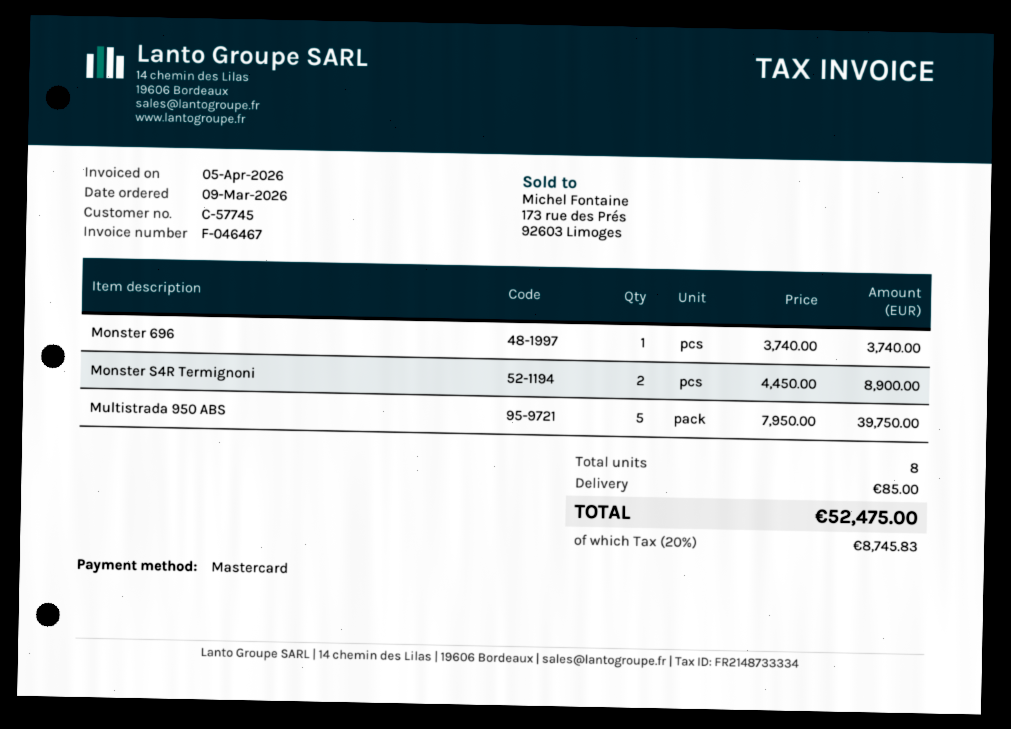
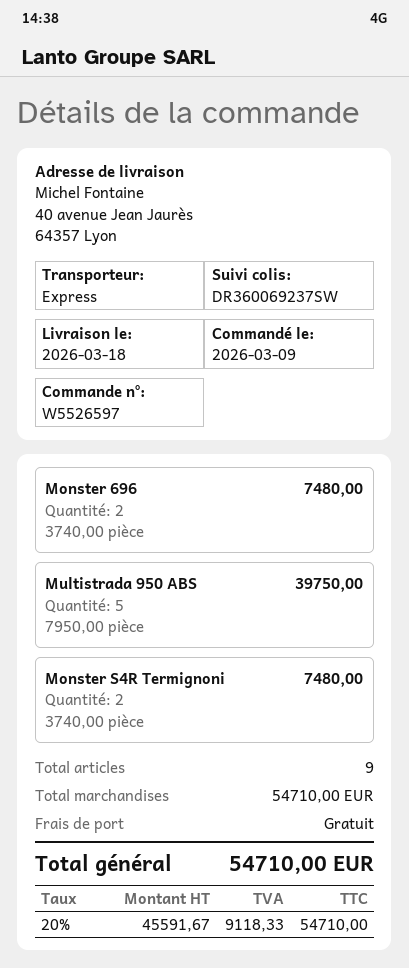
Monster 696: 1 x 3740.00 = 3740.00 -> 2 x 3740.00 = 7480.00
Monster S4R Termignoni: 2 x 4450.00 = 8900.00 -> 2 x 3740.00 = 7480.00
total quantity: 8 -> 9
shipping: 85.00 -> 0.00
tax: 20% = 8745.83 -> 20% = 9118.33
total: 52475.00 -> 54710.00

